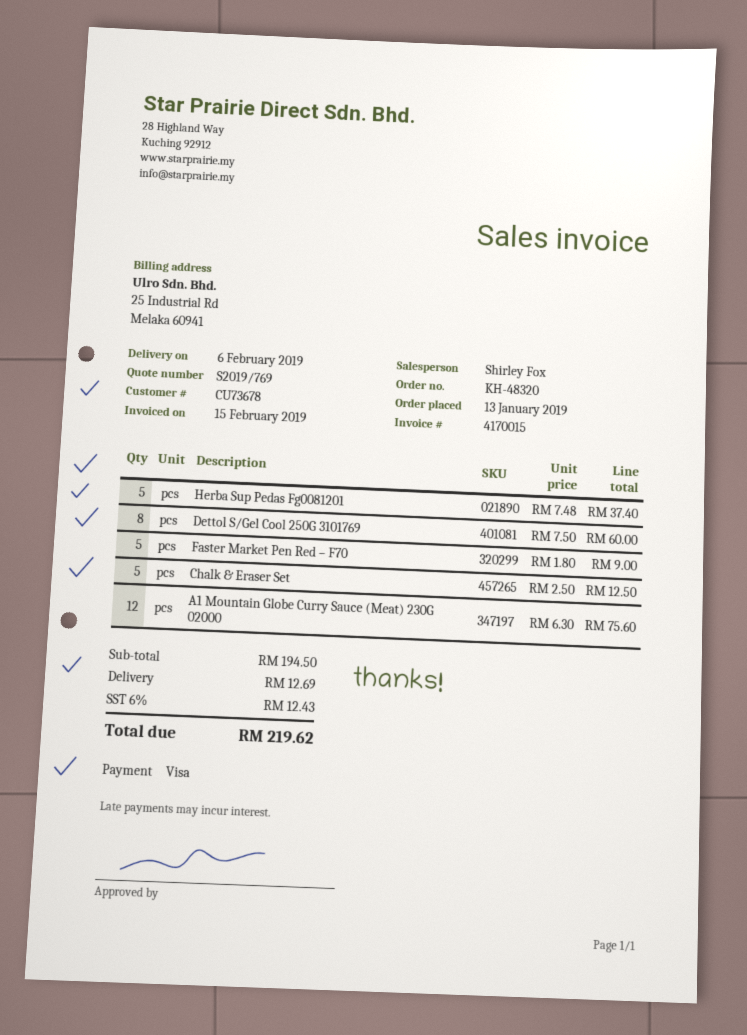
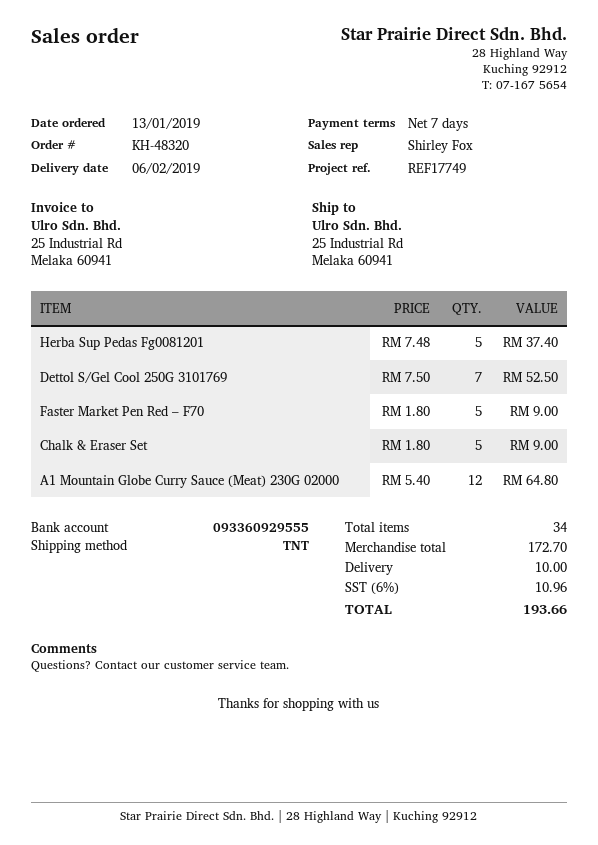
Dettol S/Gel Cool 250G 3101769: 8 x 7.50 = 60.00 -> 7 x 7.50 = 52.50
Chalk & Eraser Set: 5 x 2.50 = 12.50 -> 5 x 1.80 = 9.00
A1 Mountain Globe Curry Sauce (Meat) 230G 02000: 12 x 6.30 = 75.60 -> 12 x 5.40 = 64.80
subtotal: 194.50 -> 172.70
shipping: 12.69 -> 10.00
tax: 6% = 12.43 -> 6% = 10.96
total: 219.62 -> 193.66

